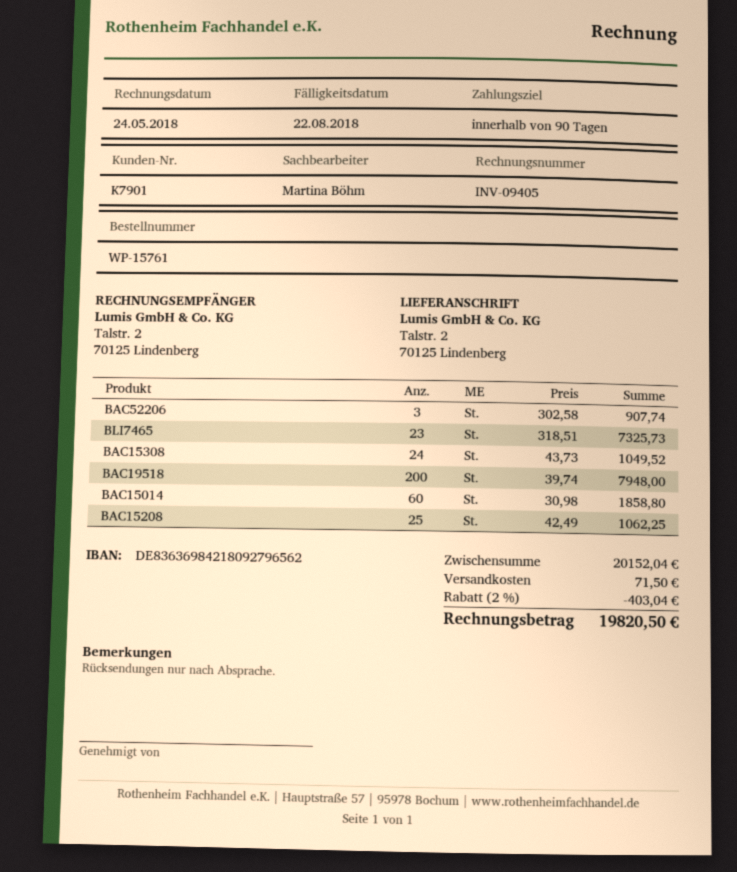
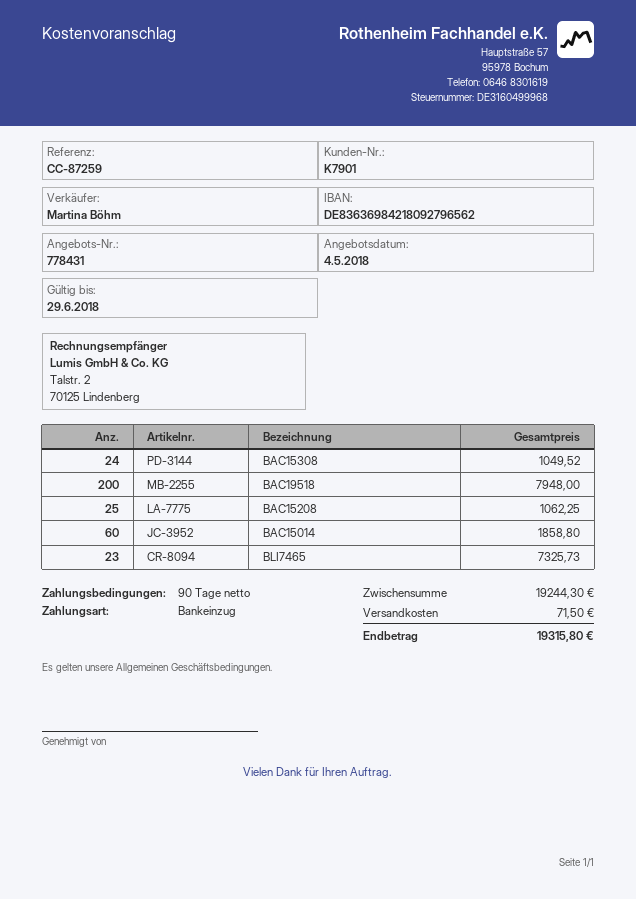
BAC52206: 3 for 907.74 -> none
subtotal: 20152.04 -> 19244.30
discount: 2% = 403.04 -> none
total: 19820.50 -> 19315.80

